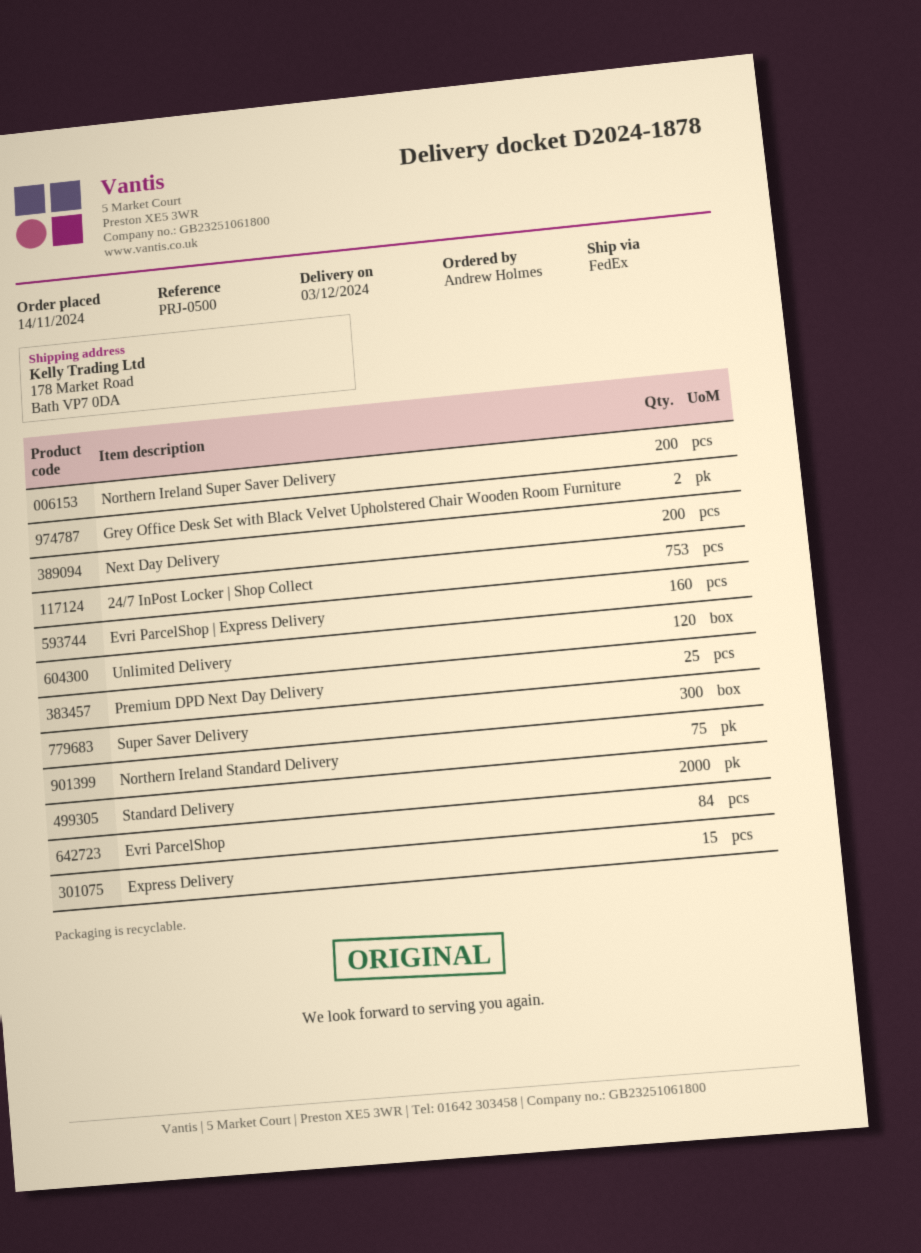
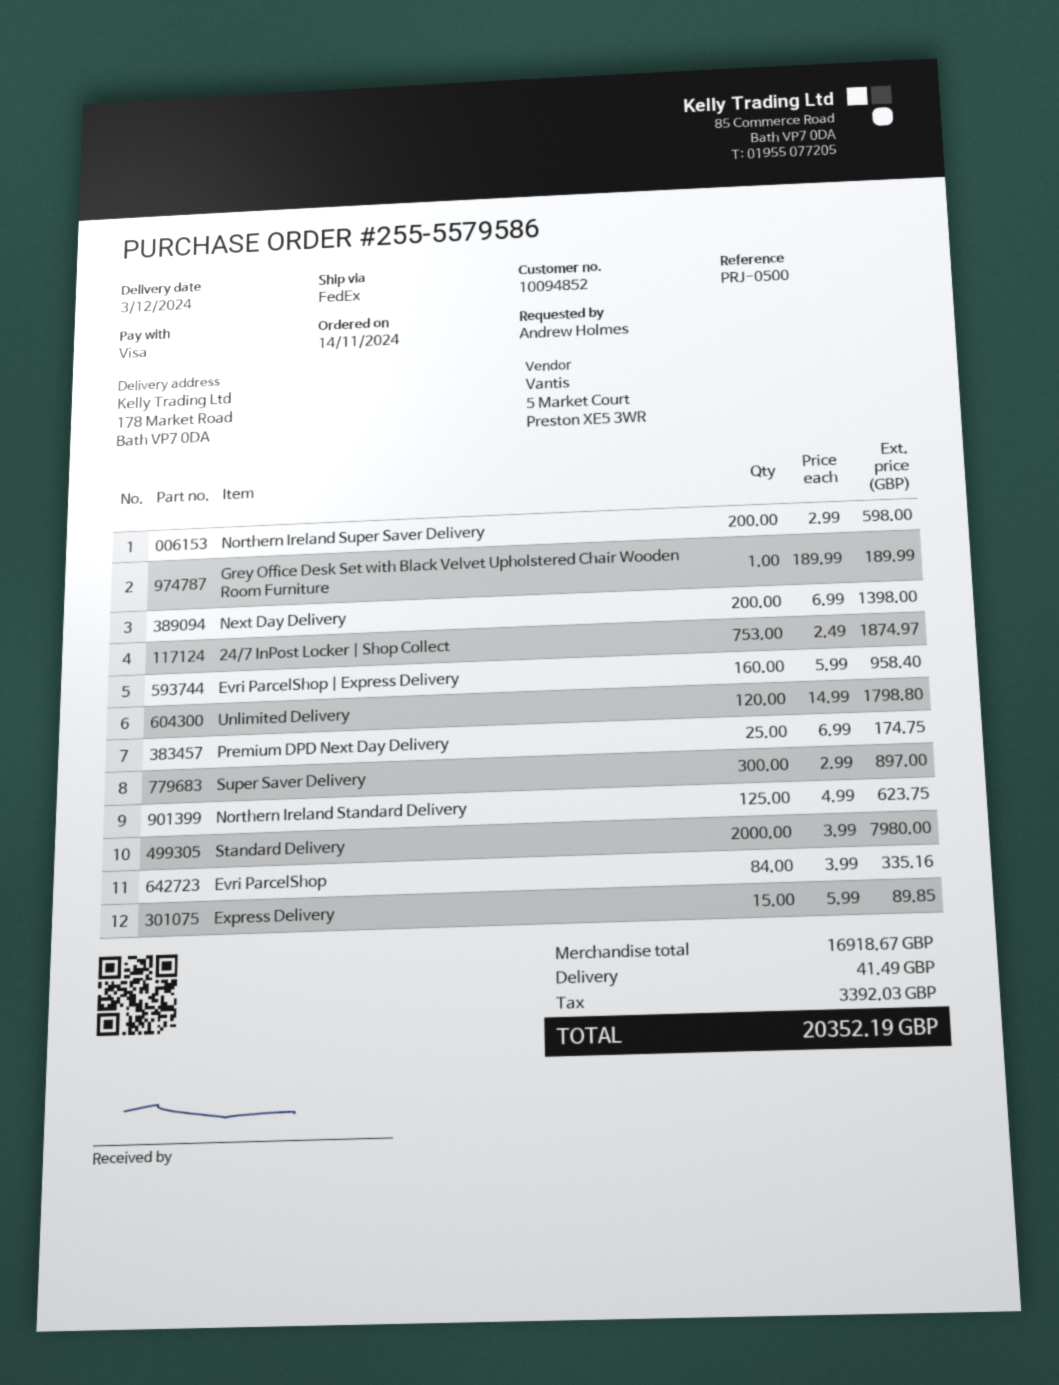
Grey Office Desk Set with Black Velvet Upholstered Chair Wooden Room Furniture: 2 -> 1
Northern Ireland Standard Delivery: 75 -> 125

